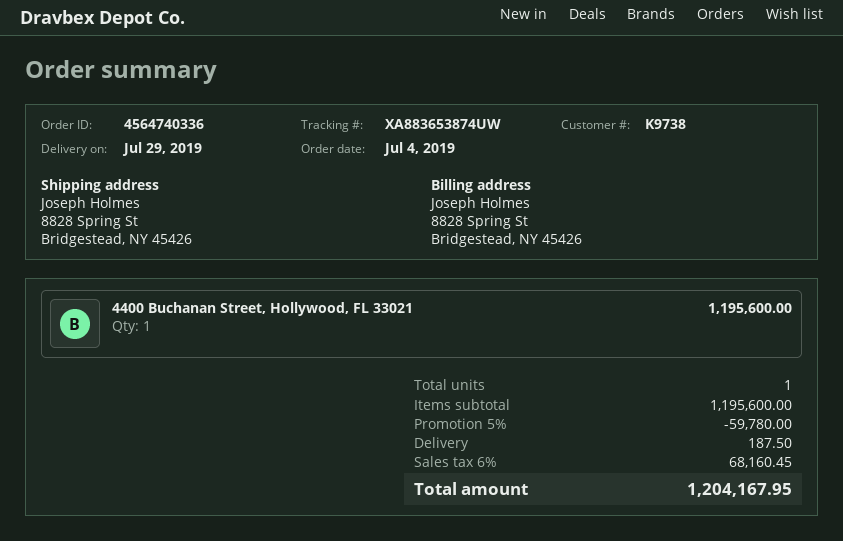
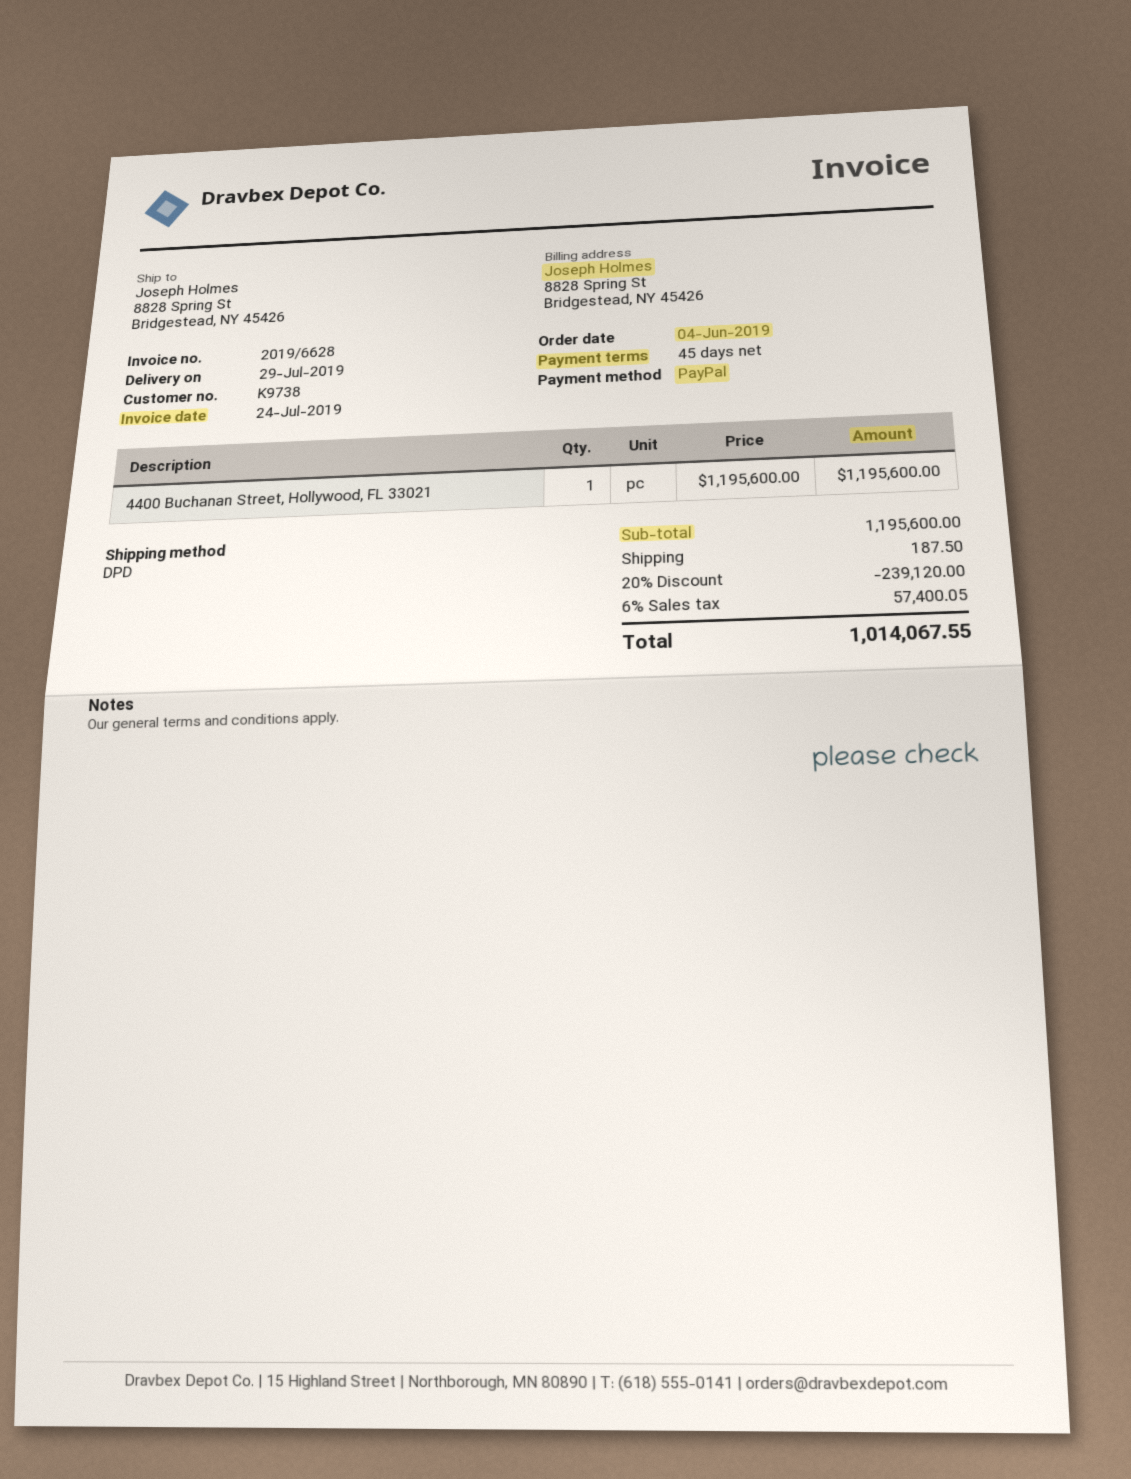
order date: 2019-07-04 -> 2019-06-04
discount: 5% = 59780.00 -> 20% = 239120.00
tax: 6% = 68160.45 -> 6% = 57400.05
total: 1204167.95 -> 1014067.55

